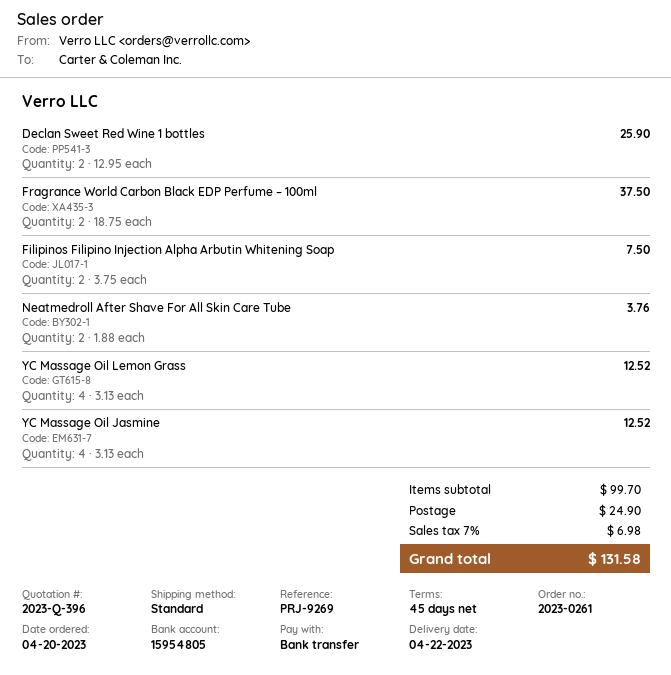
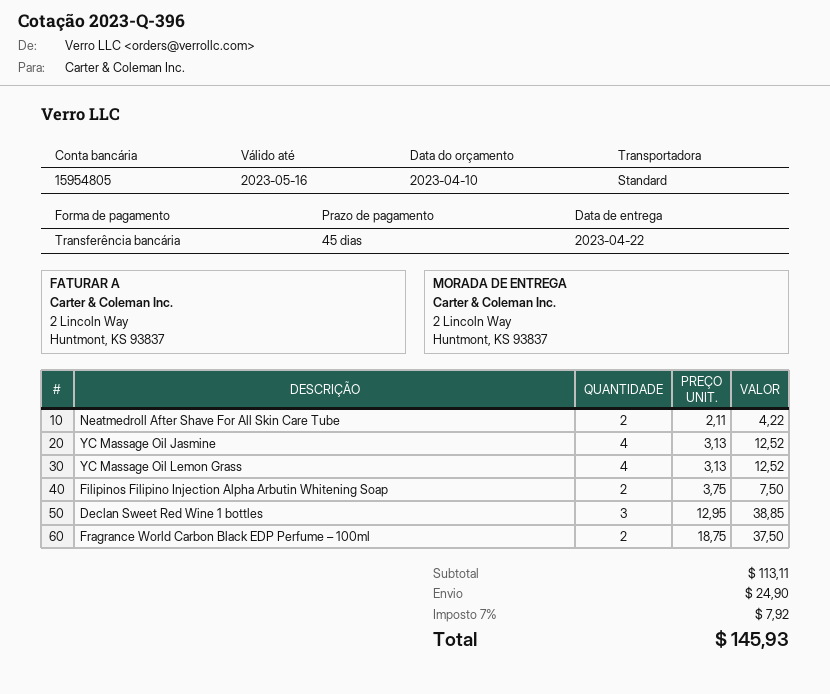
Declan Sweet Red Wine 1 bottles: 2 x 12.95 = 25.90 -> 3 x 12.95 = 38.85
Neatmedroll After Shave For All Skin Care Tube: 2 x 1.88 = 3.76 -> 2 x 2.11 = 4.22
subtotal: 99.70 -> 113.11
tax: 7% = 6.98 -> 7% = 7.92
total: 131.58 -> 145.93

